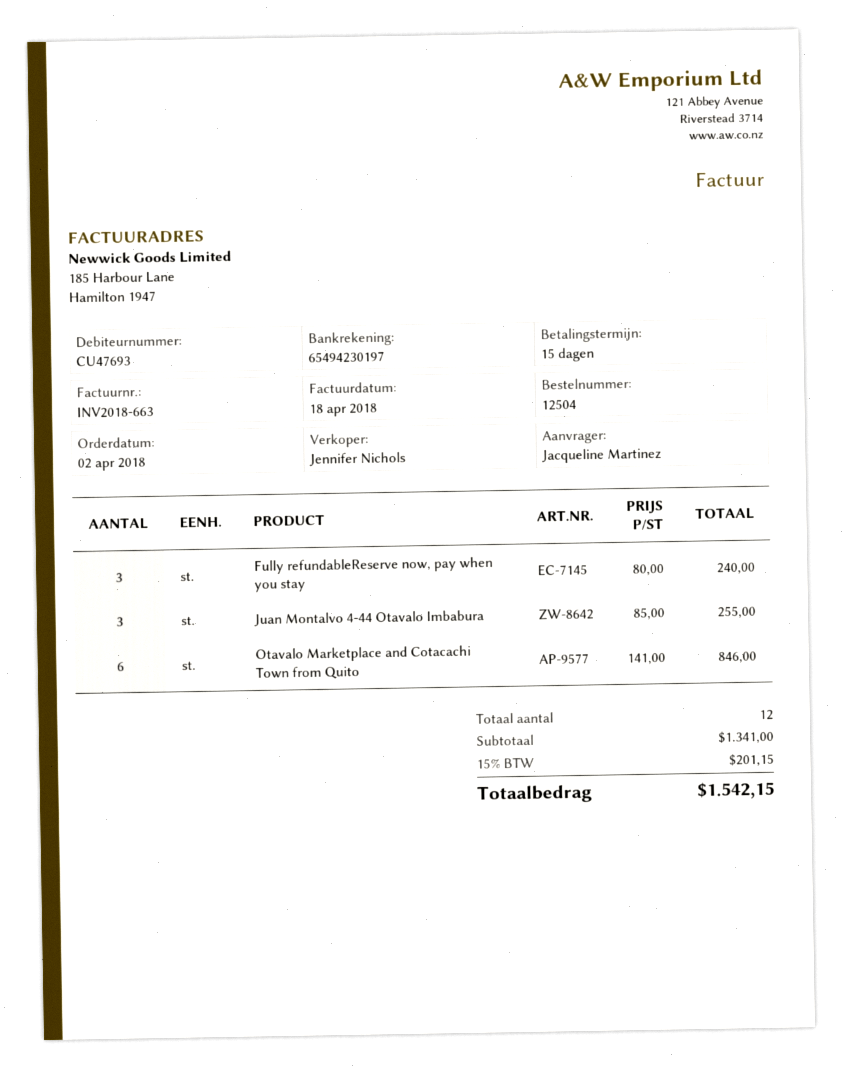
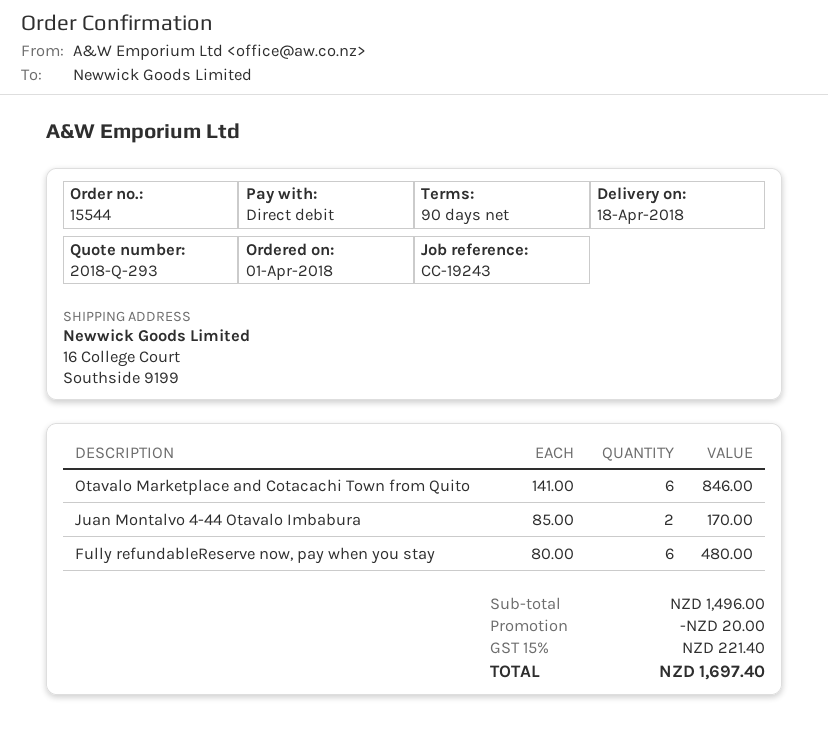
order number: 12504 -> 15544
order date: 2018-04-02 -> 2018-04-01
payment terms: 15 days -> 90 days
Fully refundableReserve now, pay when you stay: 3 x 80.00 = 240.00 -> 6 x 80.00 = 480.00
Juan Montalvo 4-44 Otavalo Imbabura: 3 x 85.00 = 255.00 -> 2 x 85.00 = 170.00
subtotal: 1341.00 -> 1496.00
discount: none -> 20.00
tax: 15% = 201.15 -> 15% = 221.40
total: 1542.15 -> 1697.40

